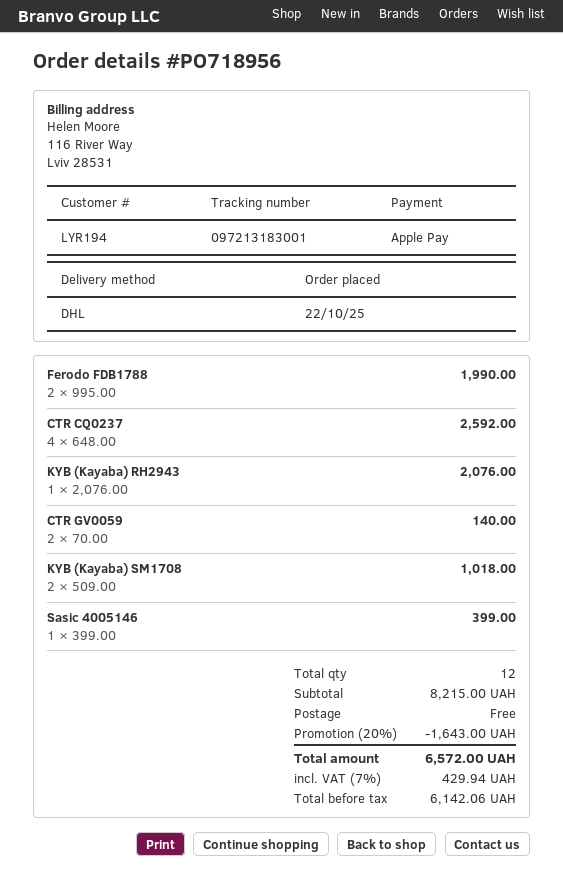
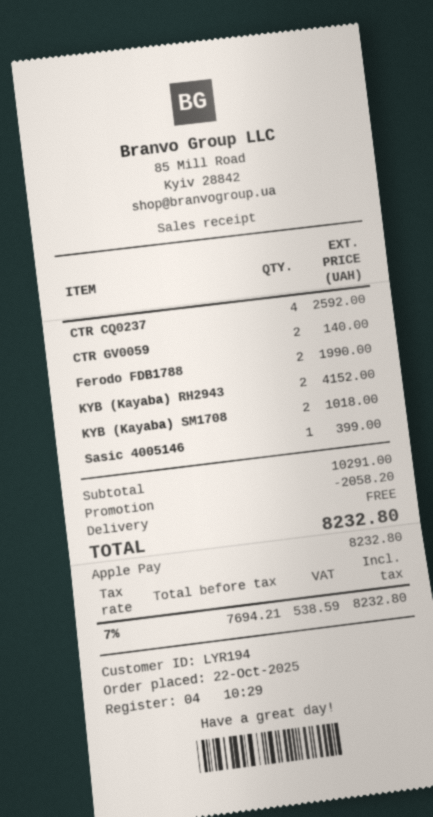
KYB (Kayaba) RH2943: 1 for 2076.00 -> 2 for 4152.00
subtotal: 8215.00 -> 10291.00
discount: 1643.00 -> 2058.20
net: 6142.06 -> 7694.21
tax: 7% = 429.94 -> 7% = 538.59
total: 6572.00 -> 8232.80

